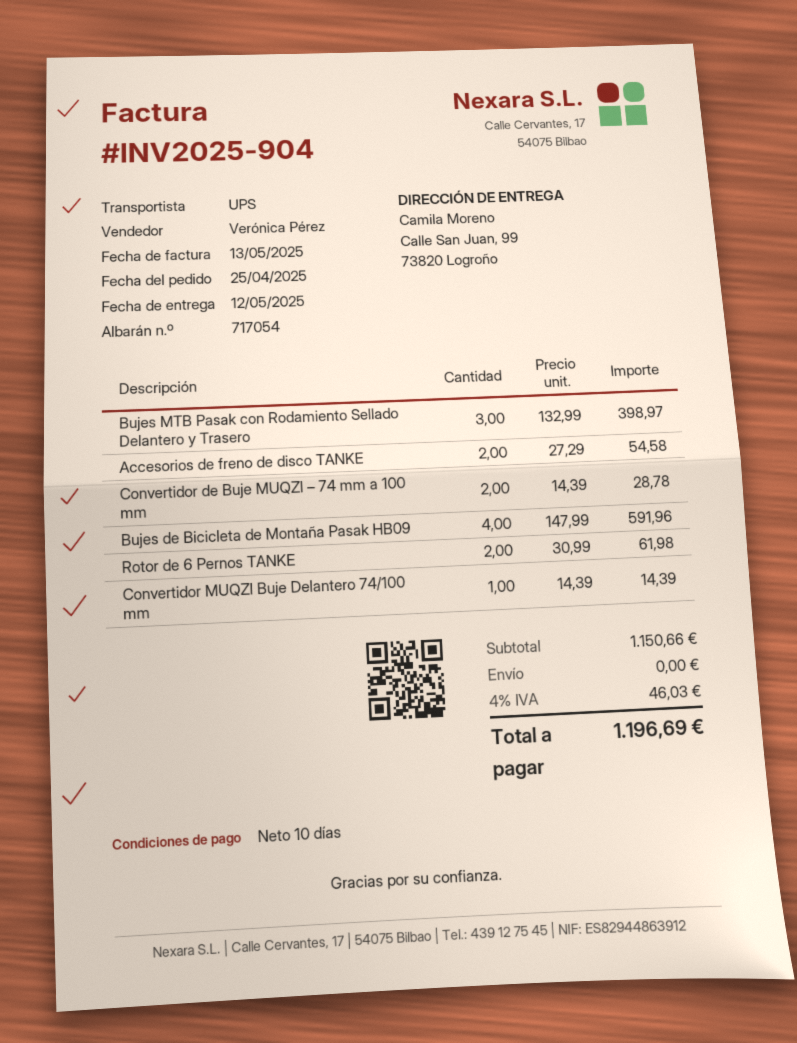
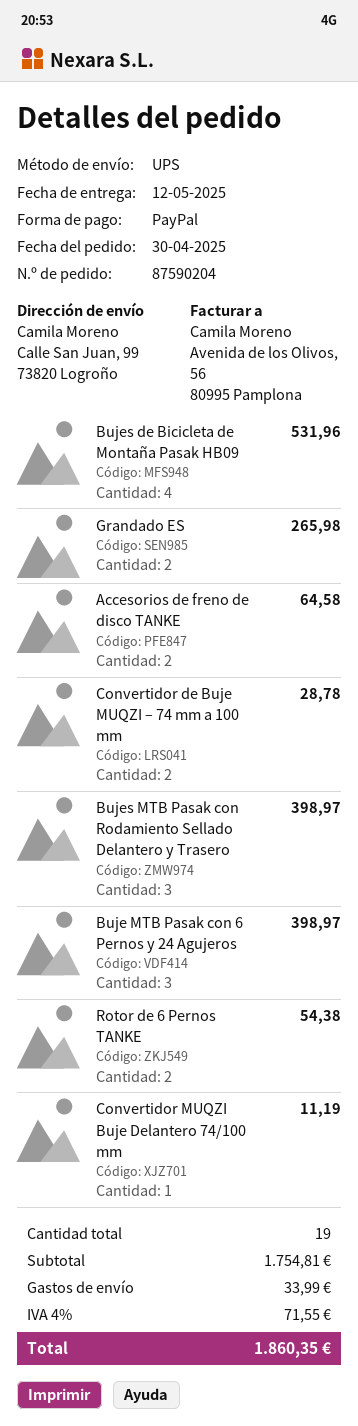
order date: 2025-04-25 -> 2025-04-30
Accesorios de freno de disco TANKE: 2 for 54.58 -> 2 for 64.58
Bujes de Bicicleta de Montaña Pasak HB09: 4 for 591.96 -> 4 for 531.96
Rotor de 6 Pernos TANKE: 2 for 61.98 -> 2 for 54.38
Convertidor MUQZI Buje Delantero 74/100 mm: 1 for 14.39 -> 1 for 11.19
Grandado ES: none -> 2 for 265.98
Buje MTB Pasak con 6 Pernos y 24 Agujeros: none -> 3 for 398.97
subtotal: 1150.66 -> 1754.81
shipping: 0.00 -> 33.99
tax: 4% = 46.03 -> 4% = 71.55
total: 1196.69 -> 1860.35

